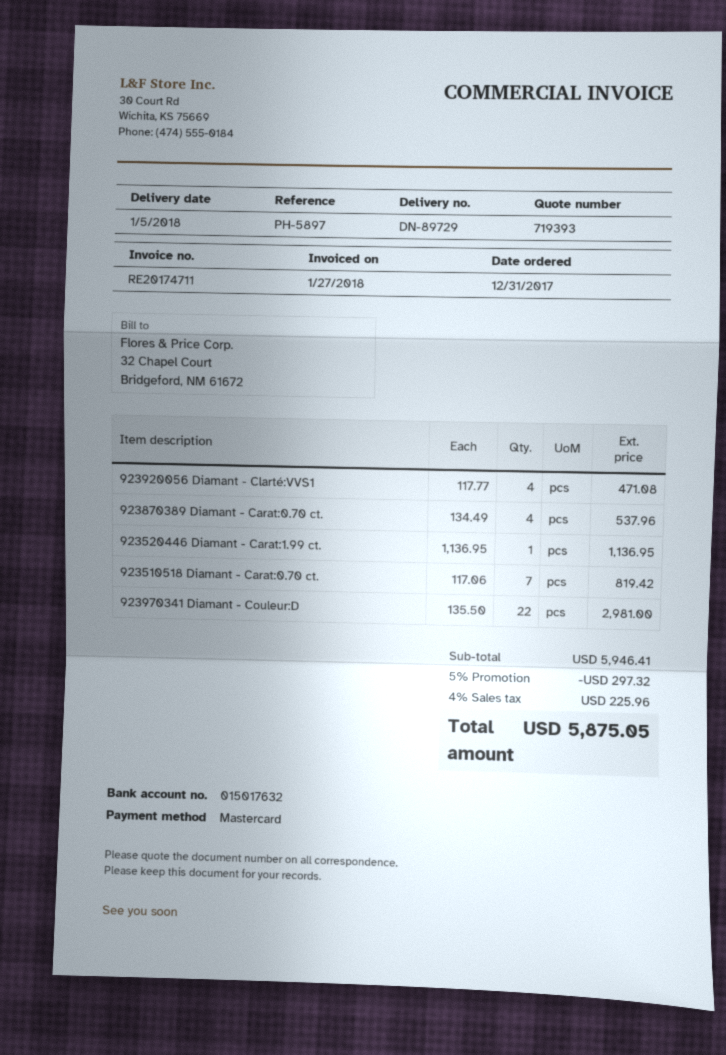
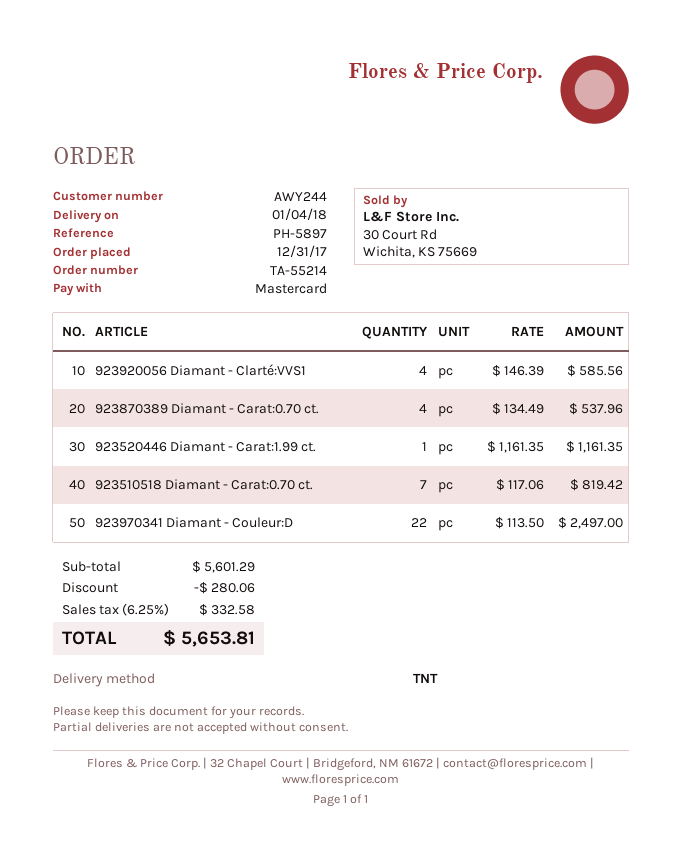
delivery date: 2018-01-05 -> 2018-01-04
923920056 Diamant - Clarté:VVS1: 4 x 117.77 = 471.08 -> 4 x 146.39 = 585.56
923520446 Diamant - Carat:1.99 ct.: 1 x 1136.95 = 1136.95 -> 1 x 1161.35 = 1161.35
923970341 Diamant - Couleur:D: 22 x 135.50 = 2981.00 -> 22 x 113.50 = 2497.00
subtotal: 5946.41 -> 5601.29
discount: 297.32 -> 280.06
tax: 4% = 225.96 -> 6.25% = 332.58
total: 5875.05 -> 5653.81

